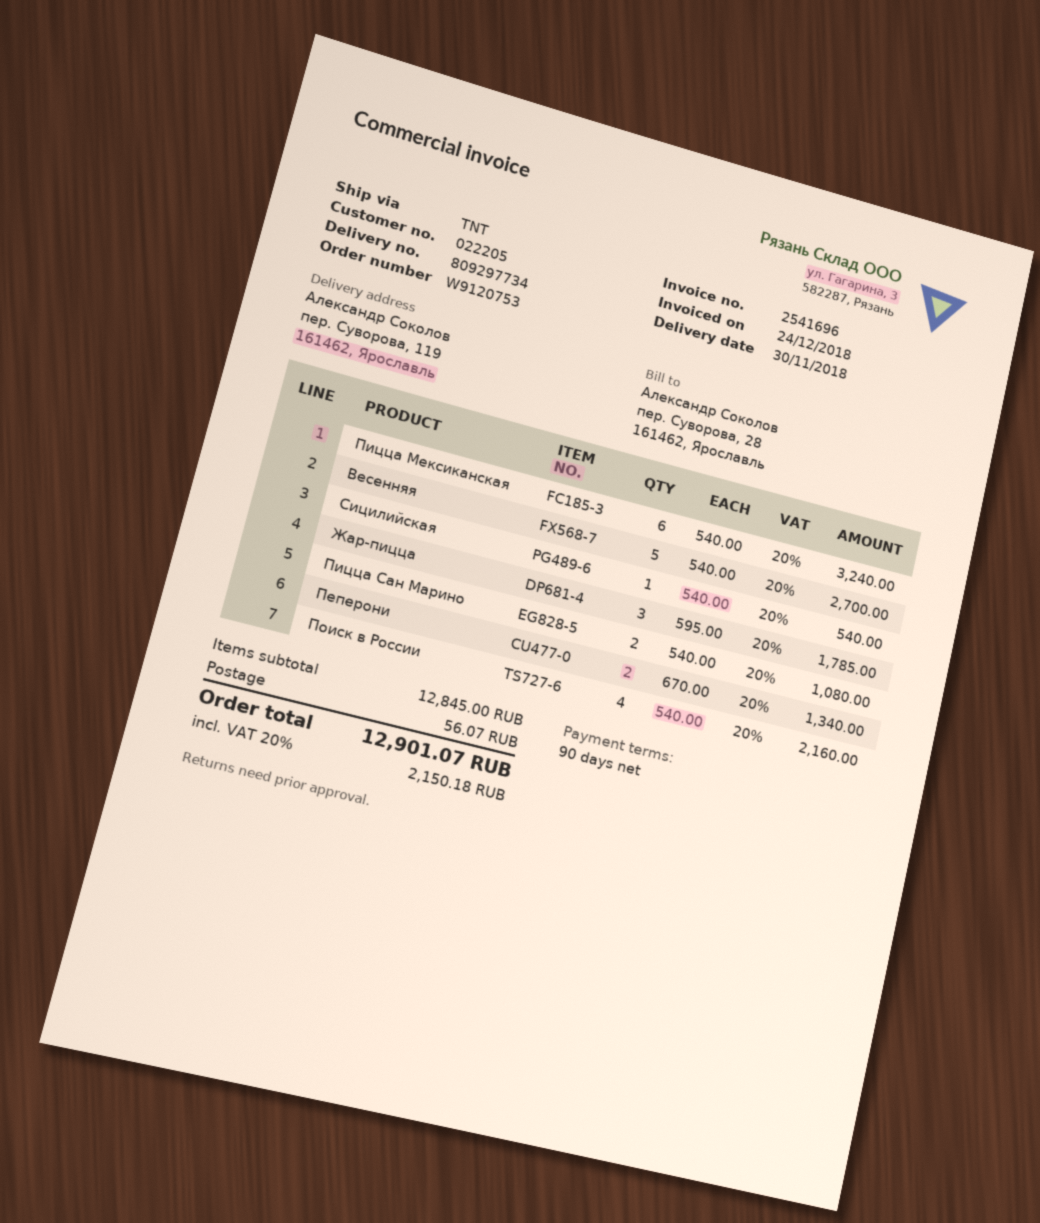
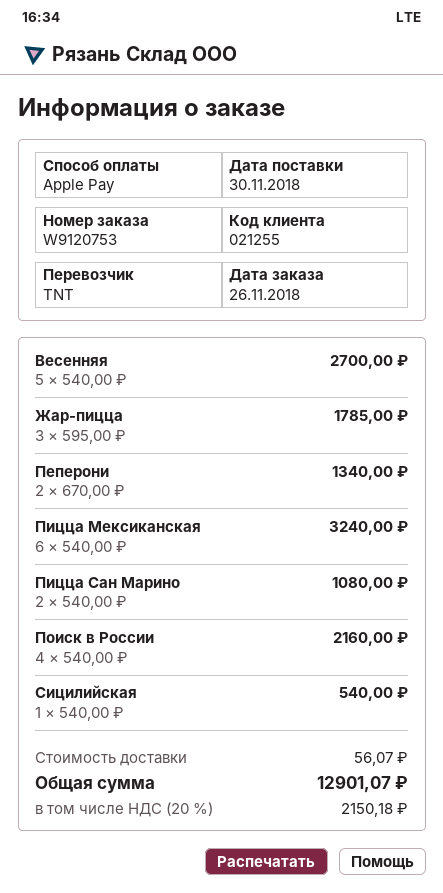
customer number: 022205 -> 021255

